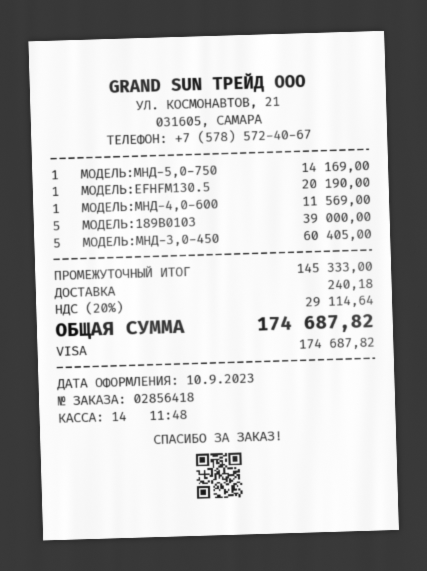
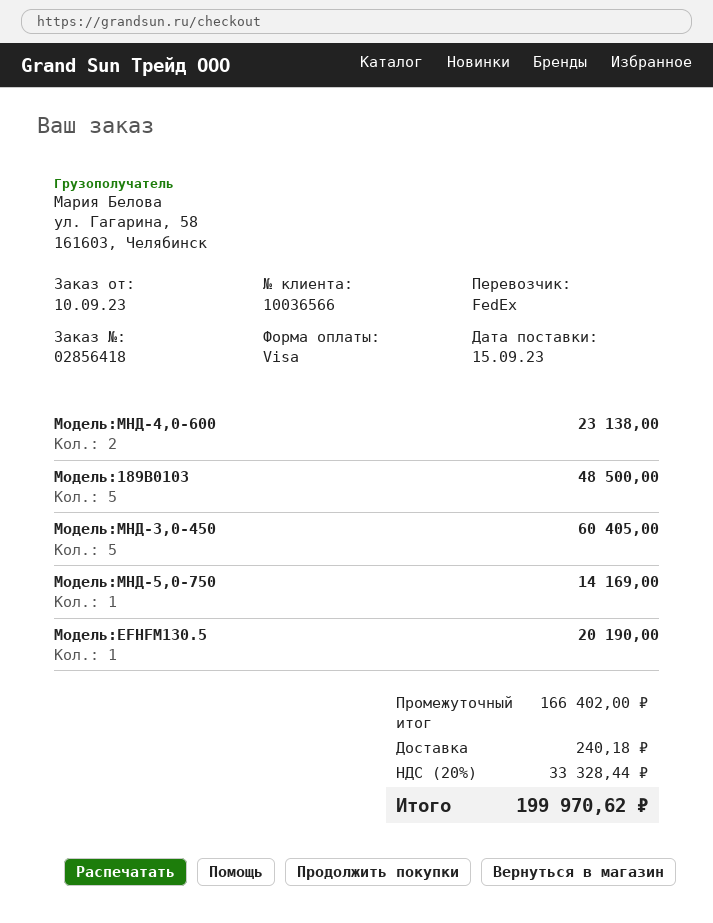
МОДЕЛЬ:МНД-4,0-600: 1 for 11569.00 -> 2 for 23138.00
МОДЕЛЬ:189B0103: 5 for 39000.00 -> 5 for 48500.00
subtotal: 145333.00 -> 166402.00
tax: 20% = 29114.64 -> 20% = 33328.44
total: 174687.82 -> 199970.62

